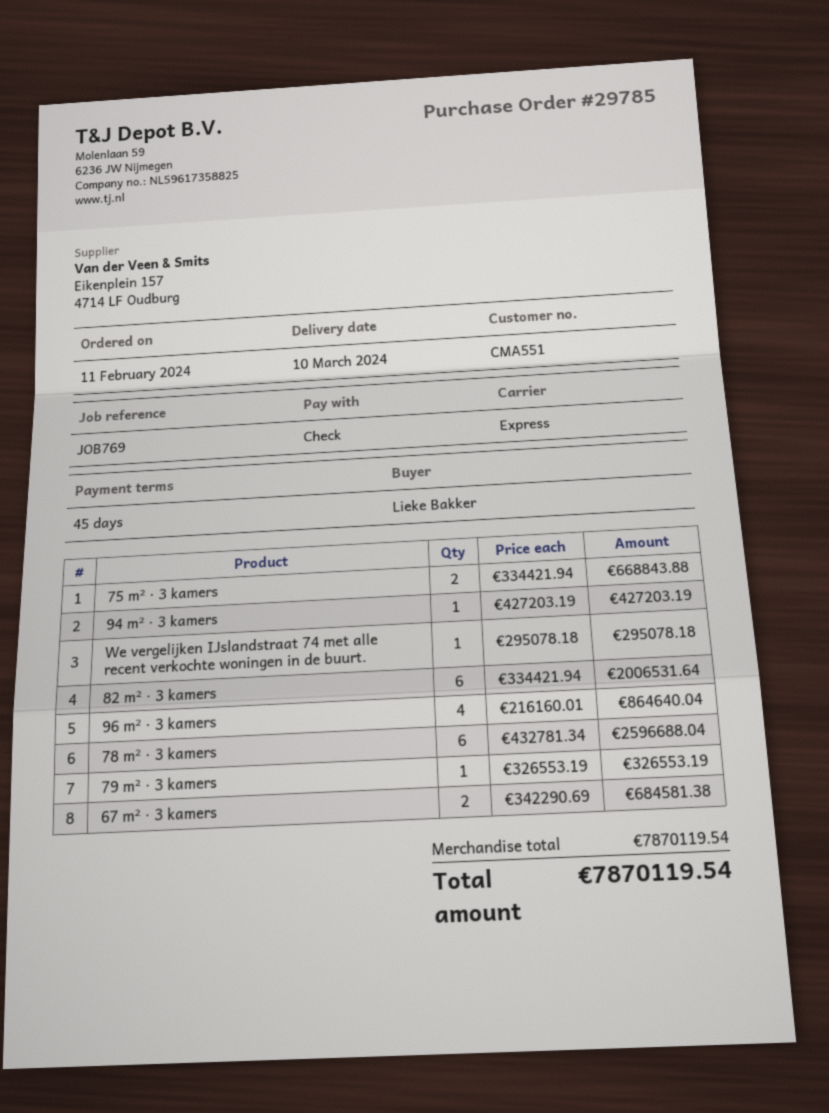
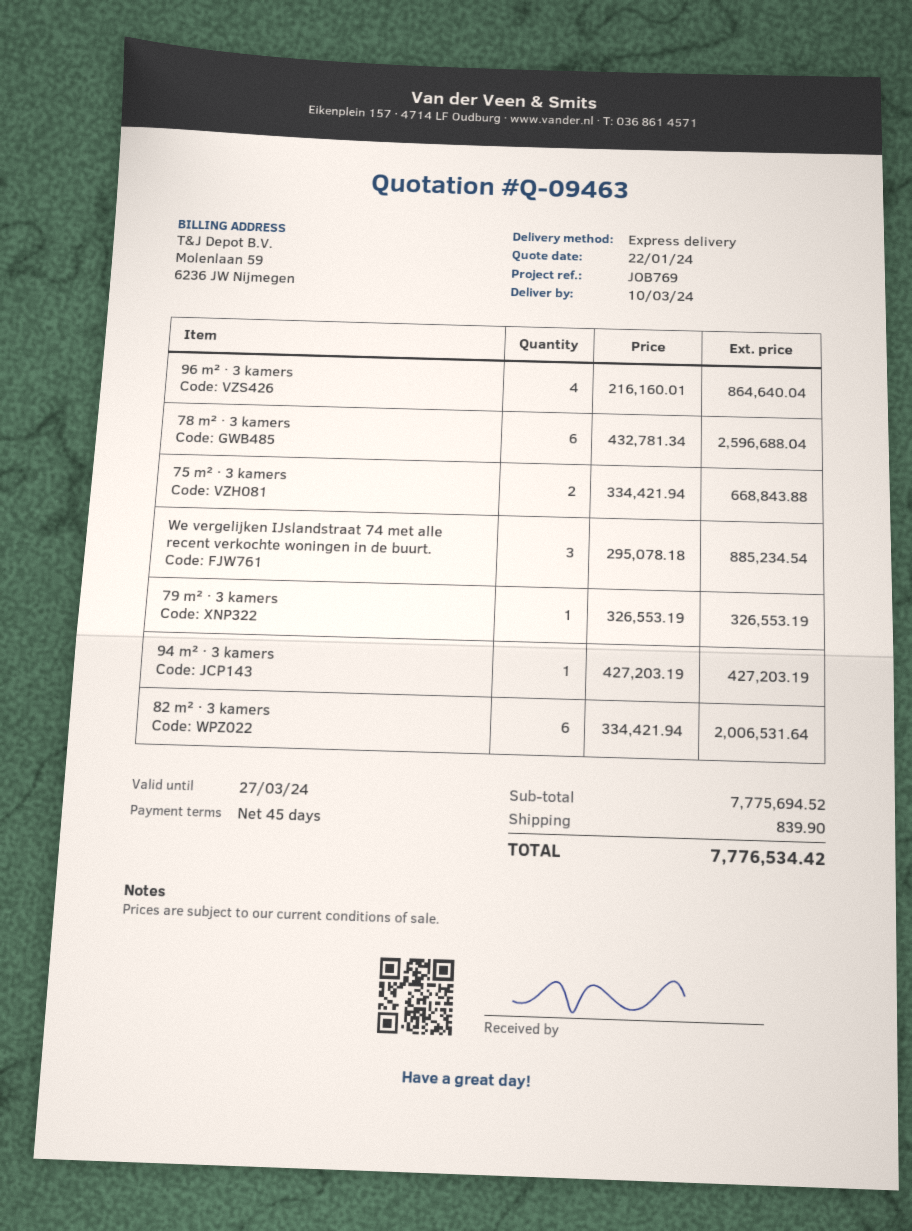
We vergelijken IJslandstraat 74 met alle recent verkochte woningen in de buurt.: 1 x 295078.18 = 295078.18 -> 3 x 295078.18 = 885234.54
67 m² · 3 kamers: 2 x 342290.69 = 684581.38 -> none
subtotal: 7870119.54 -> 7775694.52
shipping: none -> 839.90
total: 7870119.54 -> 7776534.42

